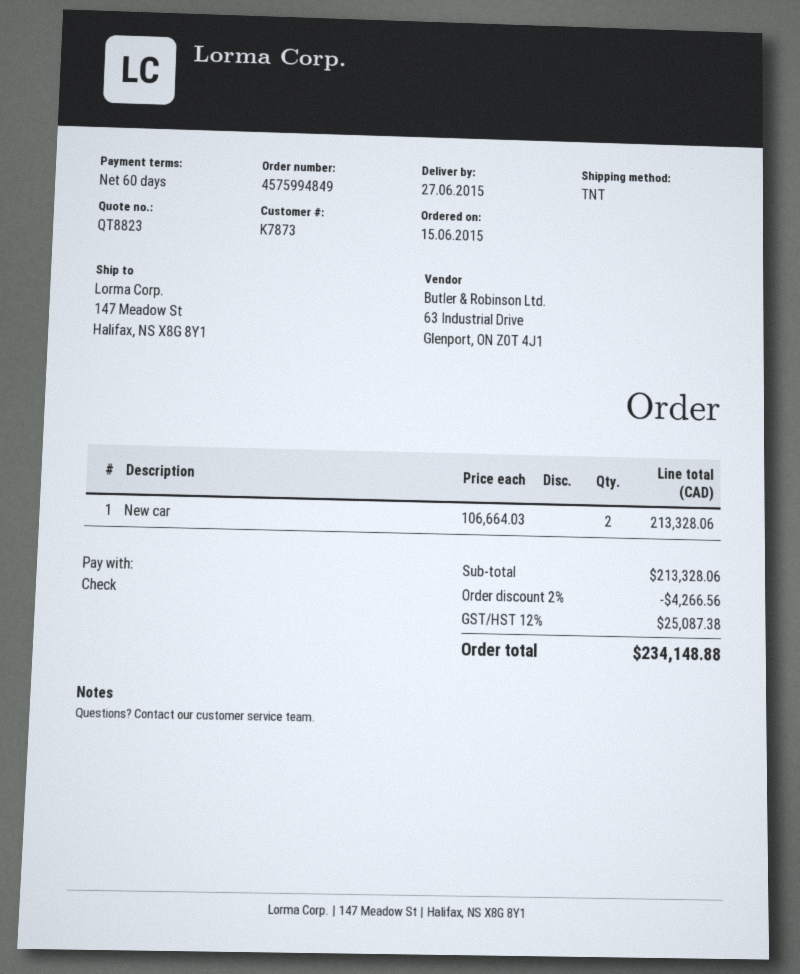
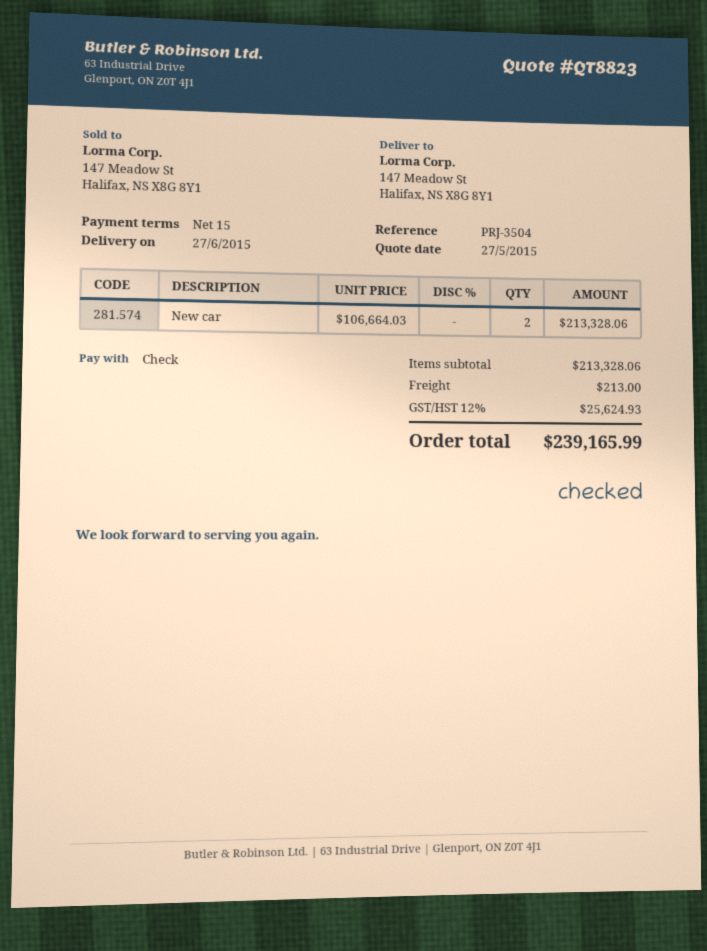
payment terms: 60 days -> 15 days
discount: 2% = 4266.56 -> none
shipping: none -> 213.00
tax: 12% = 25087.38 -> 12% = 25624.93
total: 234148.88 -> 239165.99

